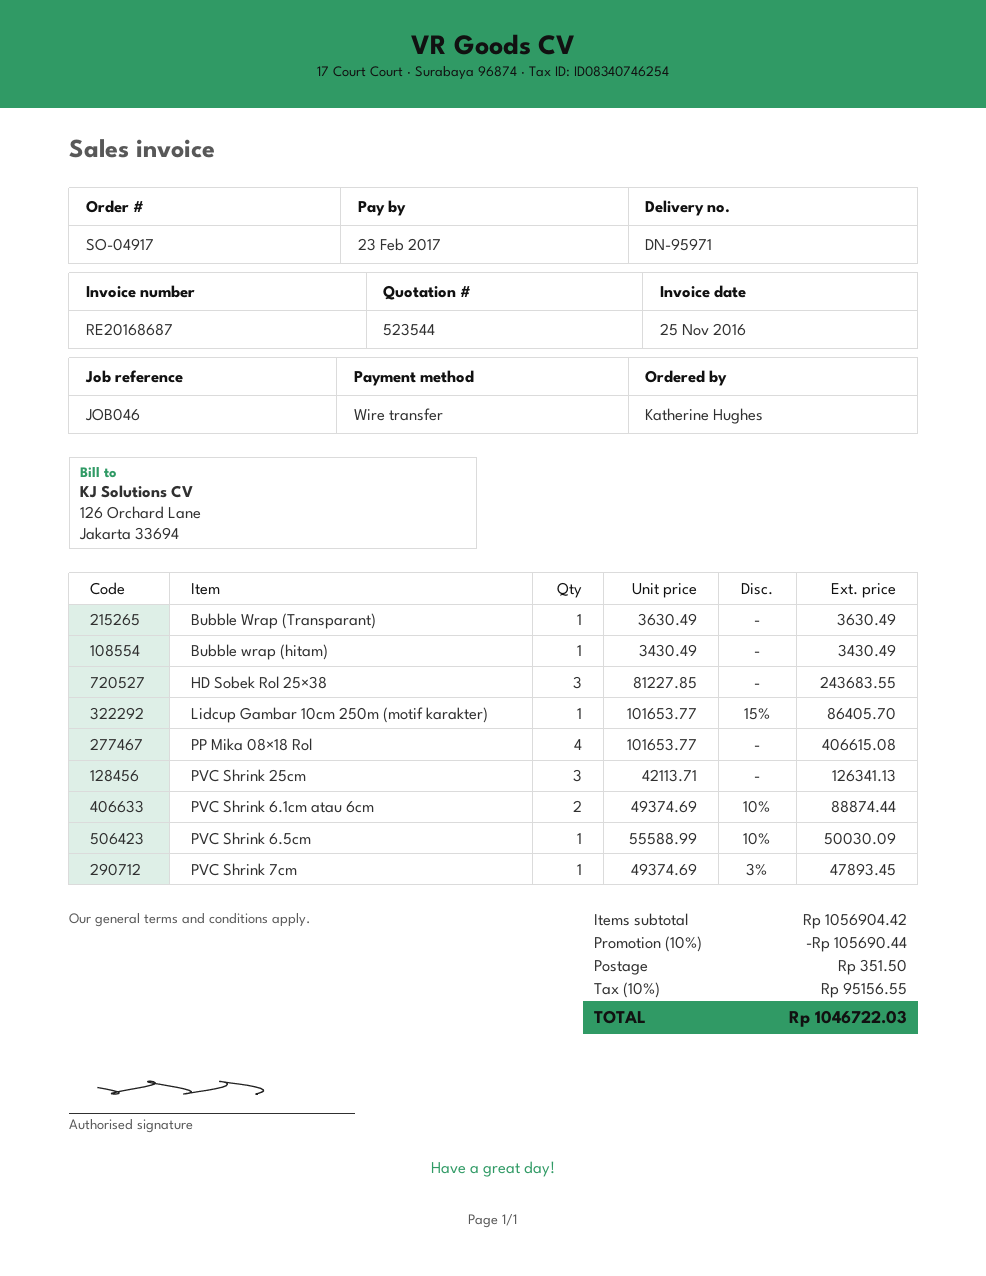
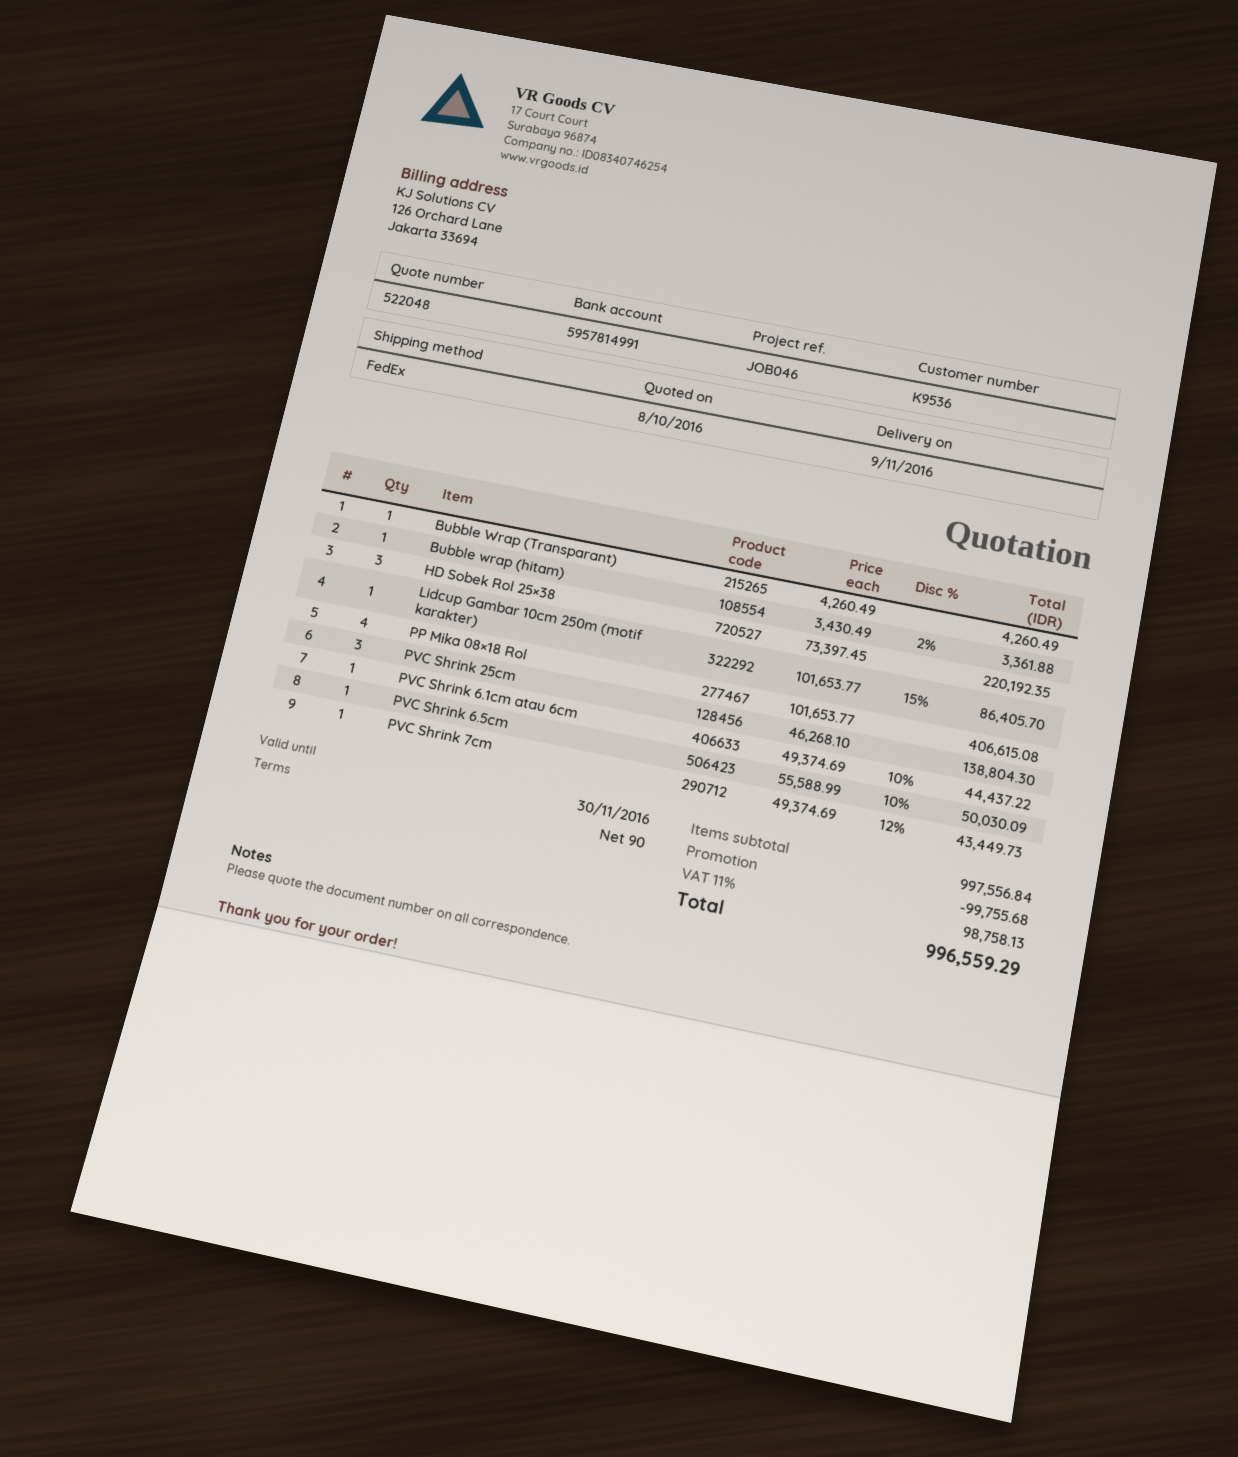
quote number: 523544 -> 522048
Bubble Wrap (Transparant): 1 x 3630.49 = 3630.49 -> 1 x 4260.49 = 4260.49
Bubble wrap (hitam): 1 x 3430.49 = 3430.49 -> 1 x 3430.49 - 2% = 3361.88
HD Sobek Rol 25×38: 3 x 81227.85 = 243683.55 -> 3 x 73397.45 = 220192.35
PVC Shrink 25cm: 3 x 42113.71 = 126341.13 -> 3 x 46268.10 = 138804.30
PVC Shrink 6.1cm atau 6cm: 2 x 49374.69 - 10% = 88874.44 -> 1 x 49374.69 - 10% = 44437.22
PVC Shrink 7cm: 1 x 49374.69 - 3% = 47893.45 -> 1 x 49374.69 - 12% = 43449.73
subtotal: 1056904.42 -> 997556.84
discount: 105690.44 -> 99755.68
shipping: 351.50 -> none
tax: 10% = 95156.55 -> 11% = 98758.13
total: 1046722.03 -> 996559.29

